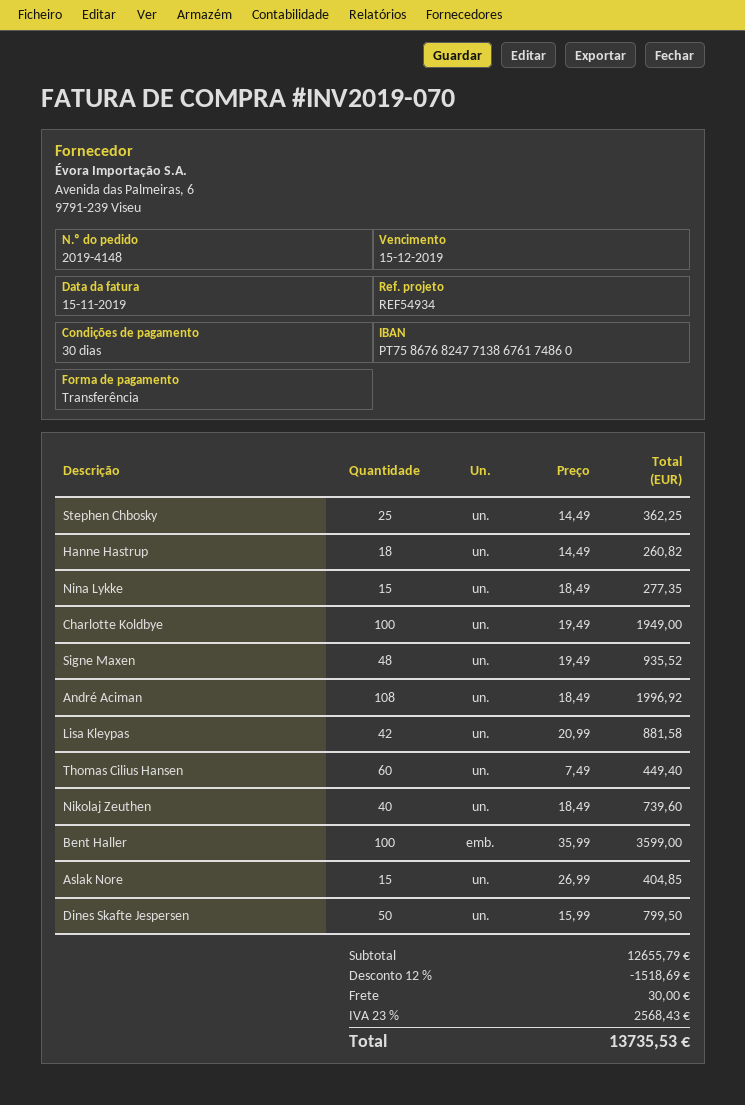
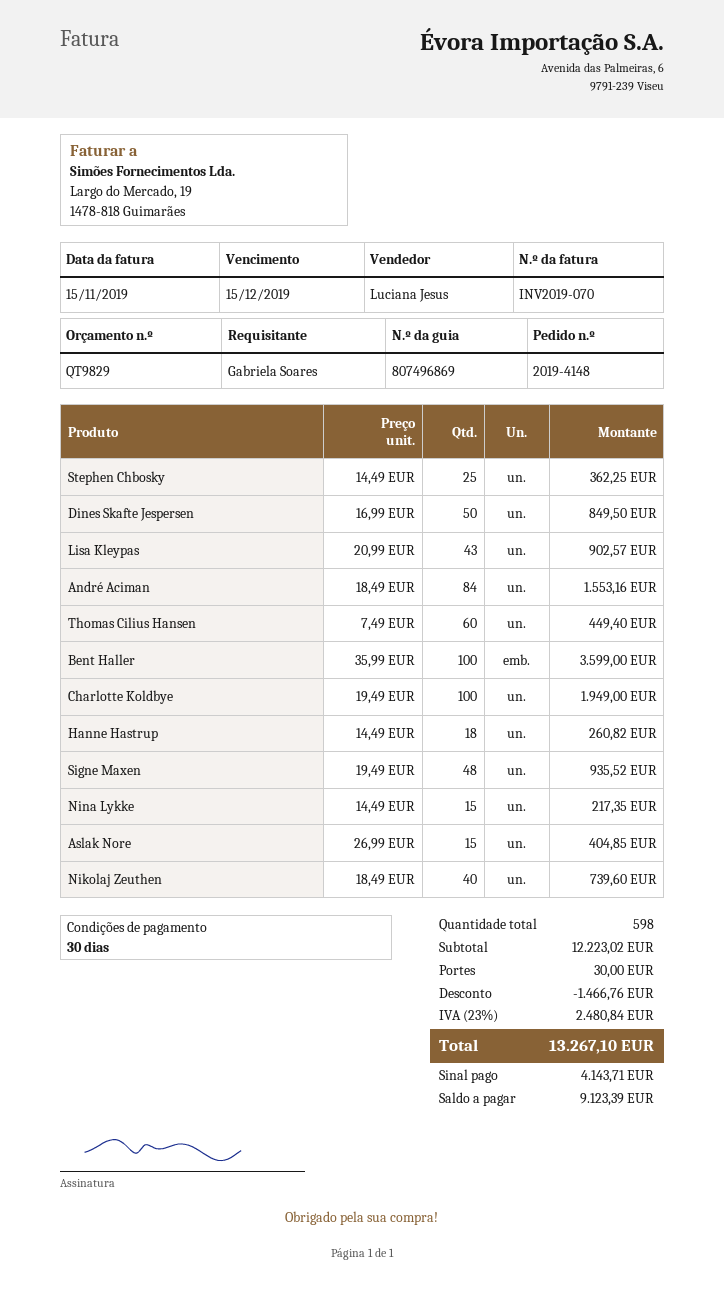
Nina Lykke: 15 x 18.49 = 277.35 -> 15 x 14.49 = 217.35
André Aciman: 108 x 18.49 = 1996.92 -> 84 x 18.49 = 1553.16
Lisa Kleypas: 42 x 20.99 = 881.58 -> 43 x 20.99 = 902.57
Dines Skafte Jespersen: 50 x 15.99 = 799.50 -> 50 x 16.99 = 849.50
subtotal: 12655.79 -> 12223.02
discount: 1518.69 -> 1466.76
tax: 23% = 2568.43 -> 23% = 2480.84
total: 13735.53 -> 13267.10

